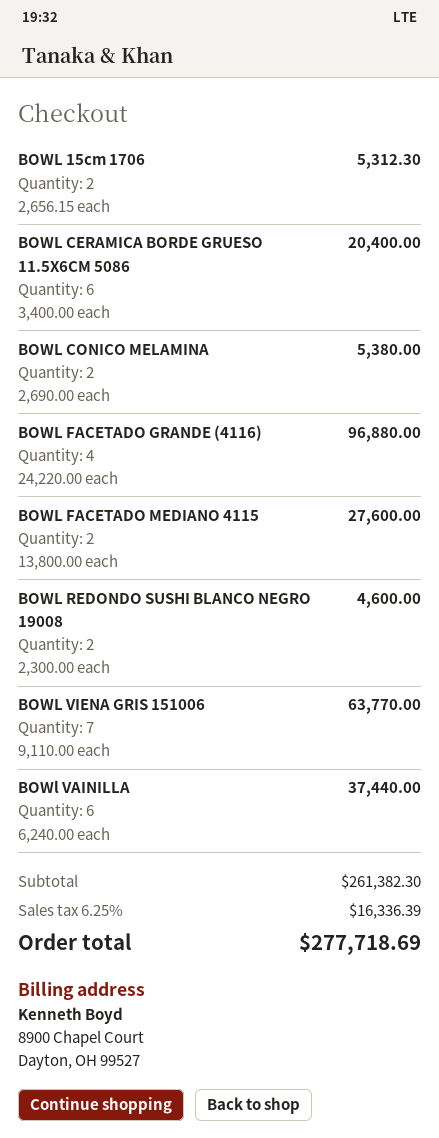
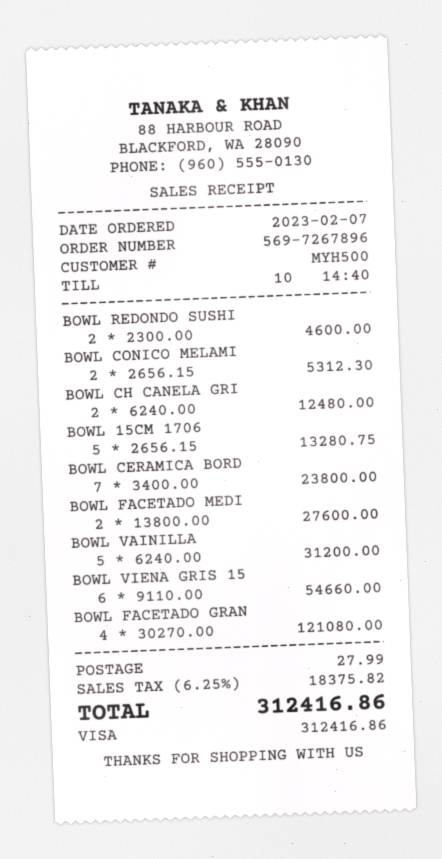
BOWL 15cm 1706: 2 x 2656.15 = 5312.30 -> 5 x 2656.15 = 13280.75
BOWL CERAMICA BORDE GRUESO 11.5X6CM 5086: 6 x 3400.00 = 20400.00 -> 7 x 3400.00 = 23800.00
BOWL CONICO MELAMINA: 2 x 2690.00 = 5380.00 -> 2 x 2656.15 = 5312.30
BOWL FACETADO GRANDE (4116): 4 x 24220.00 = 96880.00 -> 4 x 30270.00 = 121080.00
BOWL VIENA GRIS 151006: 7 x 9110.00 = 63770.00 -> 6 x 9110.00 = 54660.00
BOWl VAINILLA: 6 x 6240.00 = 37440.00 -> 5 x 6240.00 = 31200.00
BOWL CH CANELA GRI: none -> 2 x 6240.00 = 12480.00
shipping: none -> 27.99
tax: 6.25% = 16336.39 -> 6.25% = 18375.82
total: 277718.69 -> 312416.86

